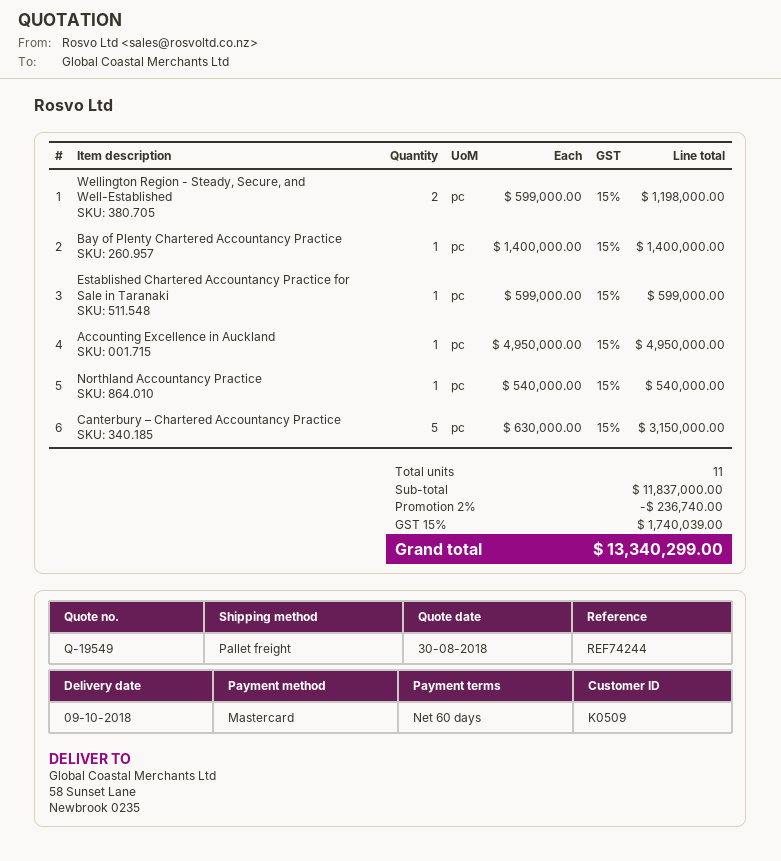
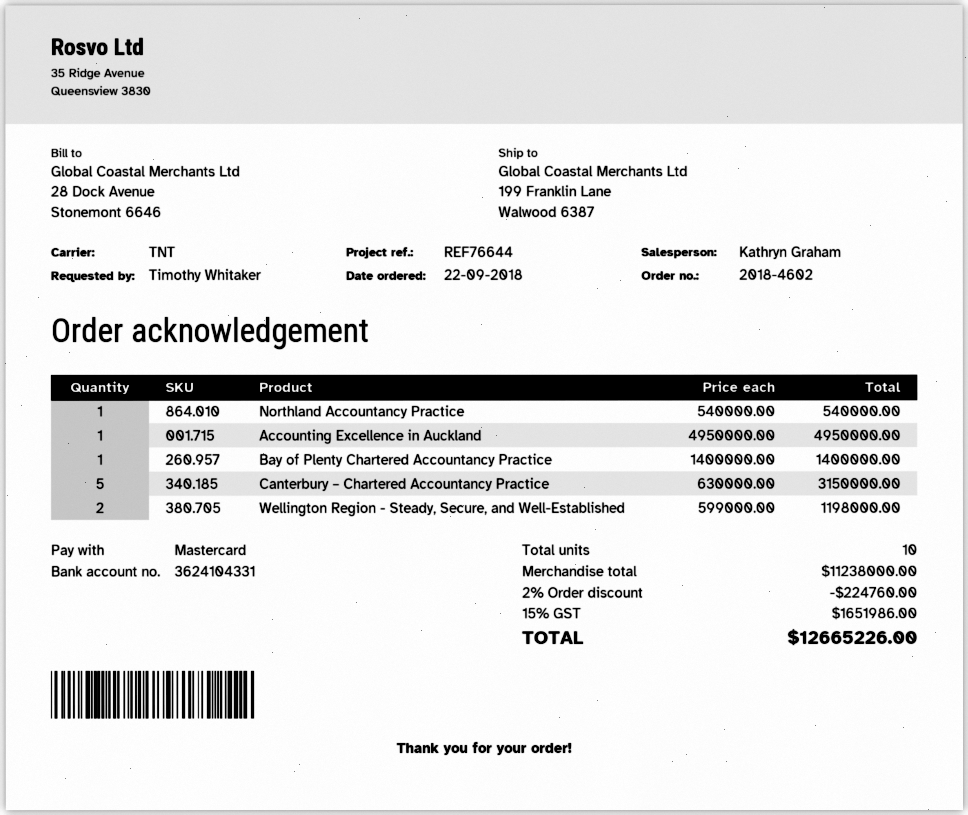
reference: REF74244 -> REF76644
shipping method: pallet freight -> TNT
ship to: 58 Sunset Lane, Newbrook 0235 -> 199 Franklin Lane, Walwood 6387
Established Chartered Accountancy Practice for Sale in Taranaki: 1 x 599000.00 = 599000.00 -> none
total quantity: 11 -> 10
subtotal: 11837000.00 -> 11238000.00
discount: 2% = 236740.00 -> 2% = 224760.00
tax: 15% = 1740039.00 -> 15% = 1651986.00
total: 13340299.00 -> 12665226.00

